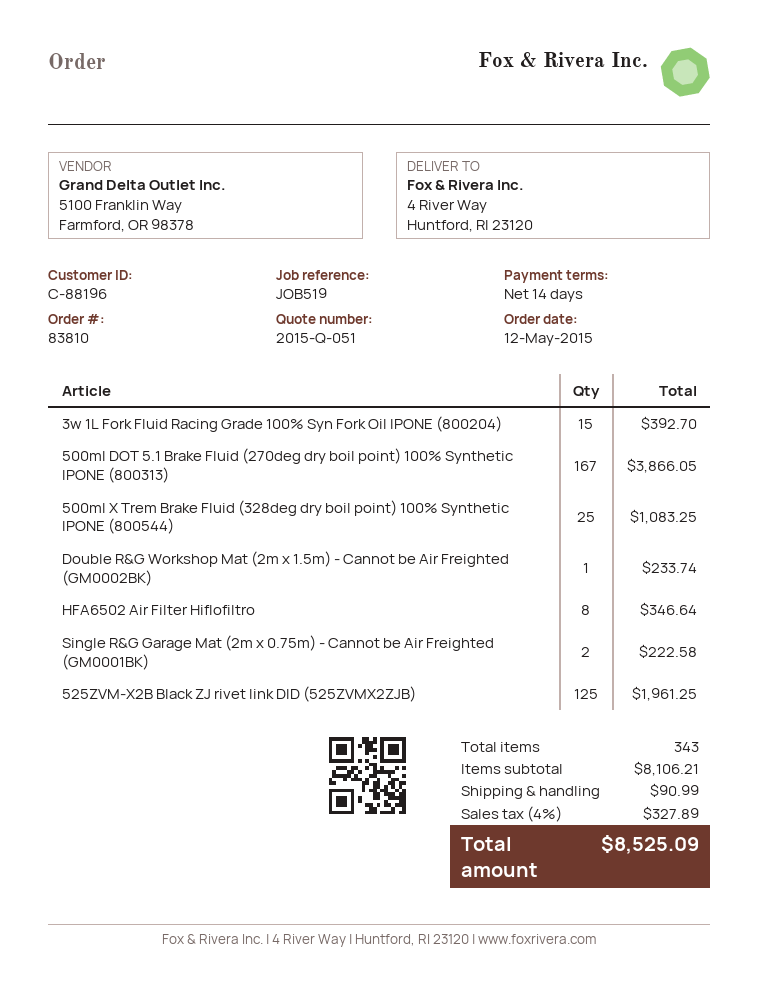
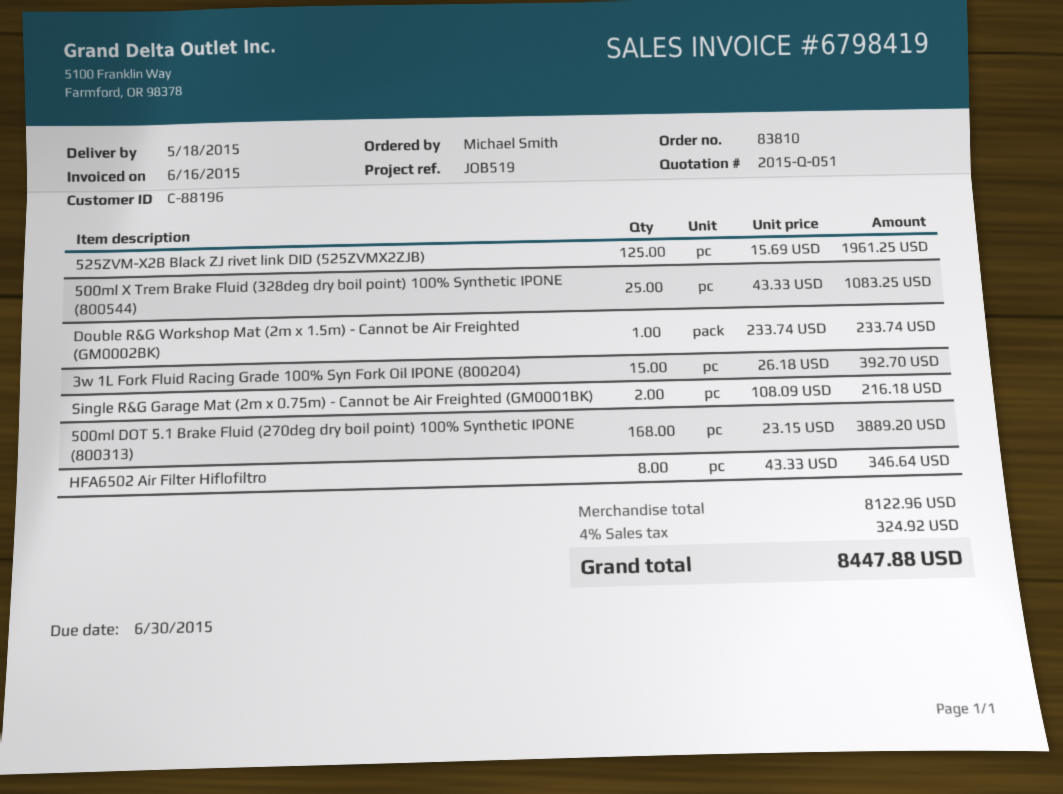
500ml DOT 5.1 Brake Fluid (270deg dry boil point) 100% Synthetic IPONE (800313): 167 for 3866.05 -> 168 for 3889.20
Single R&G Garage Mat (2m x 0.75m) - Cannot be Air Freighted (GM0001BK): 2 for 222.58 -> 2 for 216.18
subtotal: 8106.21 -> 8122.96
shipping: 90.99 -> none
tax: 4% = 327.89 -> 4% = 324.92
total: 8525.09 -> 8447.88

